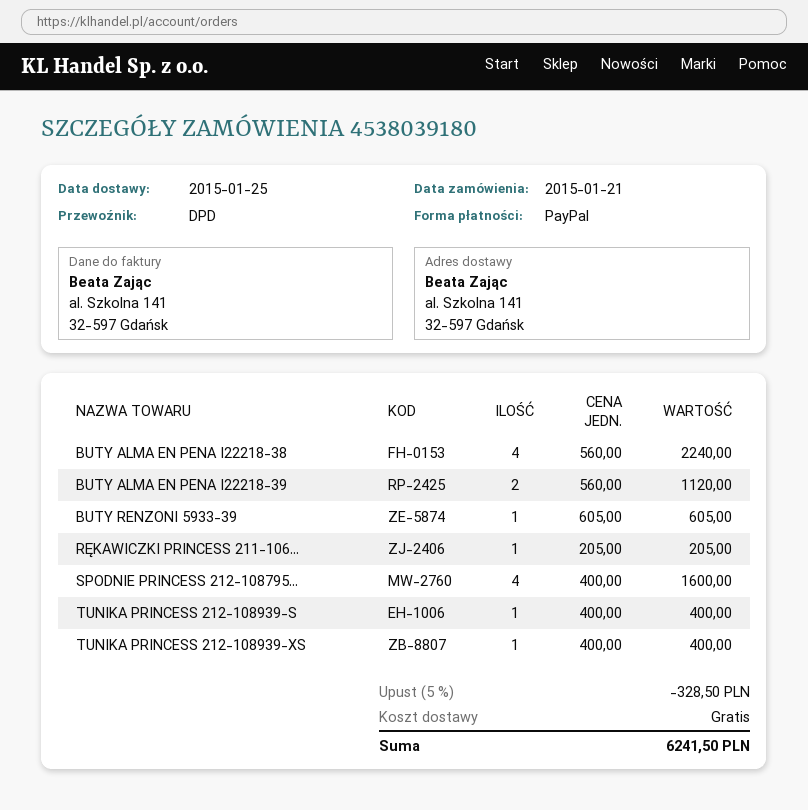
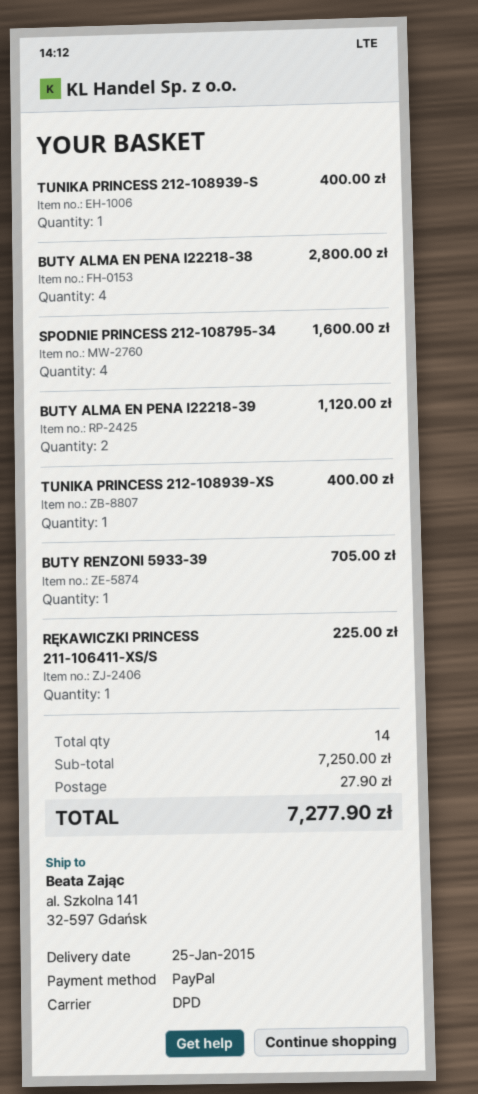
BUTY ALMA EN PENA I22218-38: 4 for 2240.00 -> 4 for 2800.00
BUTY RENZONI 5933-39: 1 for 605.00 -> 1 for 705.00
RĘKAWICZKI PRINCESS 211-106...: 1 for 205.00 -> 1 for 225.00
discount: 5% = 328.50 -> none
shipping: 0.00 -> 27.90
total: 6241.50 -> 7277.90

